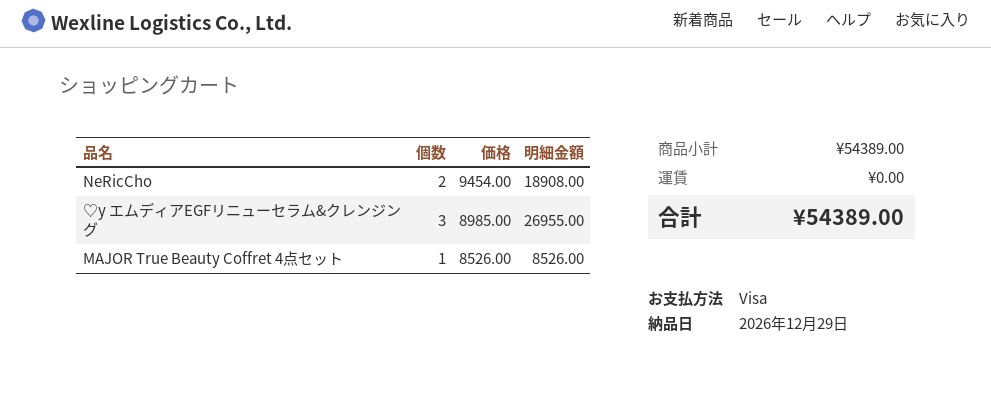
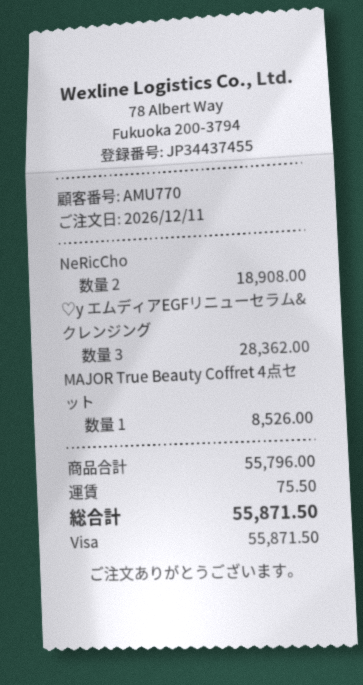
♡y エムディアEGFリニューセラム&クレンジング: 3 for 26955.00 -> 3 for 28362.00
subtotal: 54389.00 -> 55796.00
shipping: 0.00 -> 75.50
total: 54389.00 -> 55871.50

